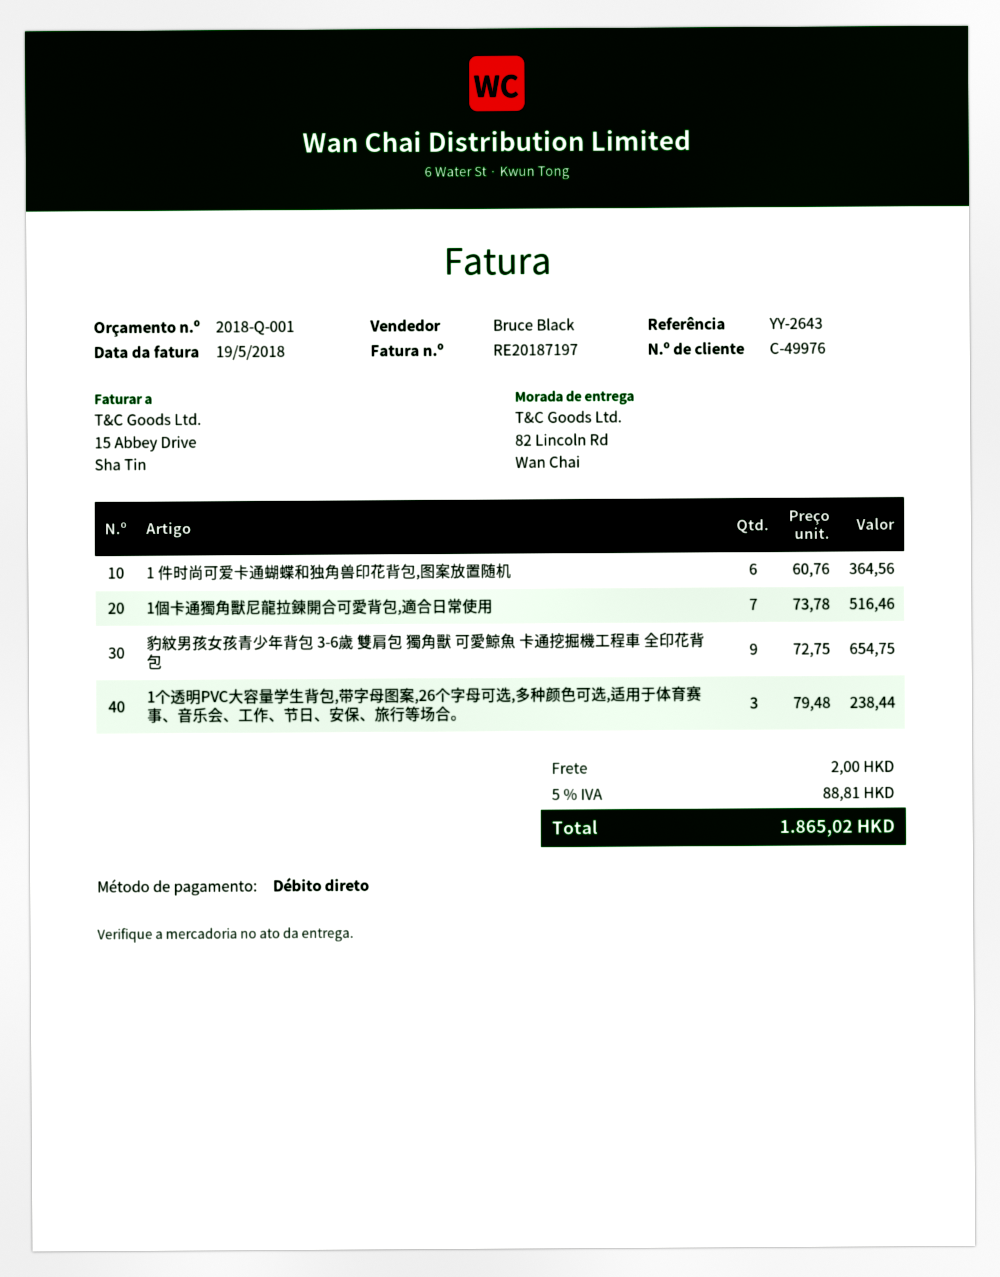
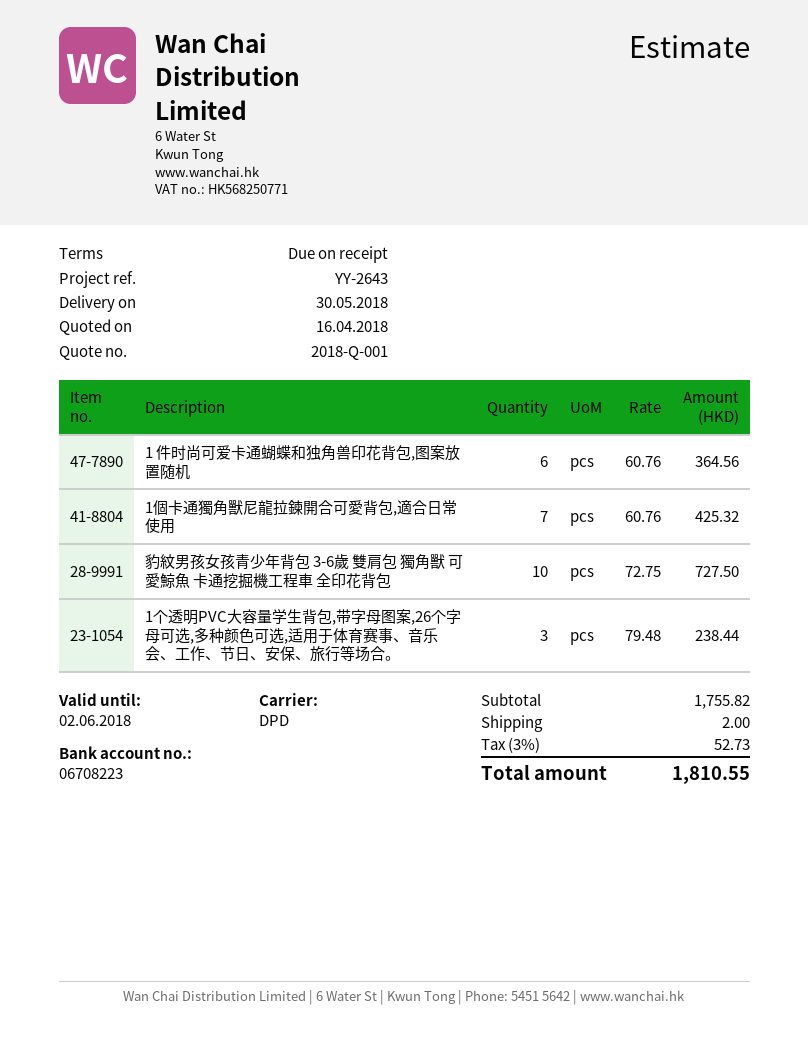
1個卡通獨角獸尼龍拉鍊開合可愛背包,適合日常使用: 7 x 73.78 = 516.46 -> 7 x 60.76 = 425.32
豹紋男孩女孩青少年背包 3-6歲 雙肩包 獨角獸 可愛鯨魚 卡通挖掘機工程車 全印花背包: 9 x 72.75 = 654.75 -> 10 x 72.75 = 727.50
tax: 5% = 88.81 -> 3% = 52.73
total: 1865.02 -> 1810.55

